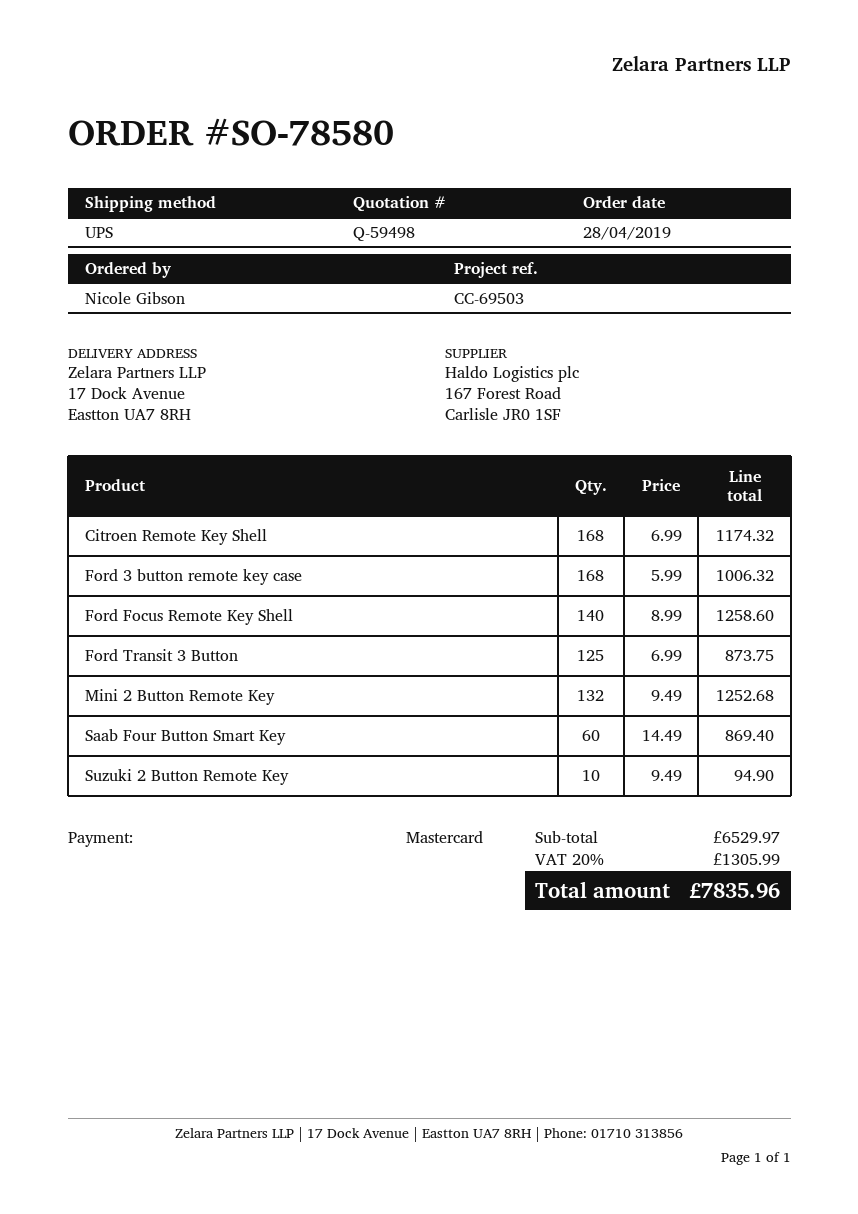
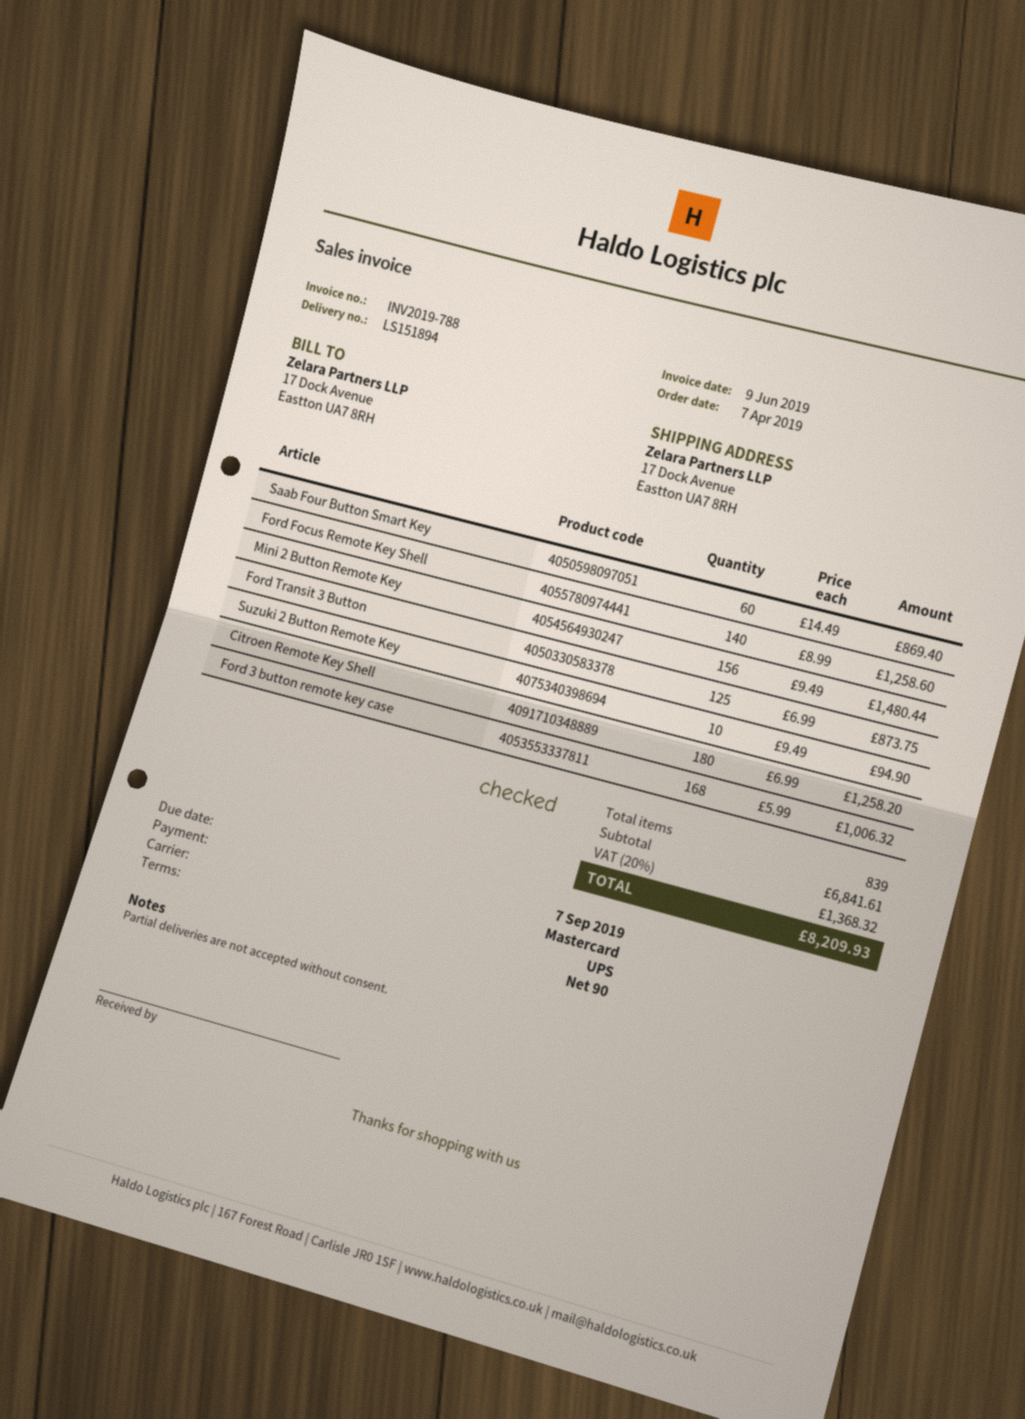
order date: 2019-04-28 -> 2019-04-07
Citroen Remote Key Shell: 168 x 6.99 = 1174.32 -> 180 x 6.99 = 1258.20
Mini 2 Button Remote Key: 132 x 9.49 = 1252.68 -> 156 x 9.49 = 1480.44
subtotal: 6529.97 -> 6841.61
tax: 20% = 1305.99 -> 20% = 1368.32
total: 7835.96 -> 8209.93

